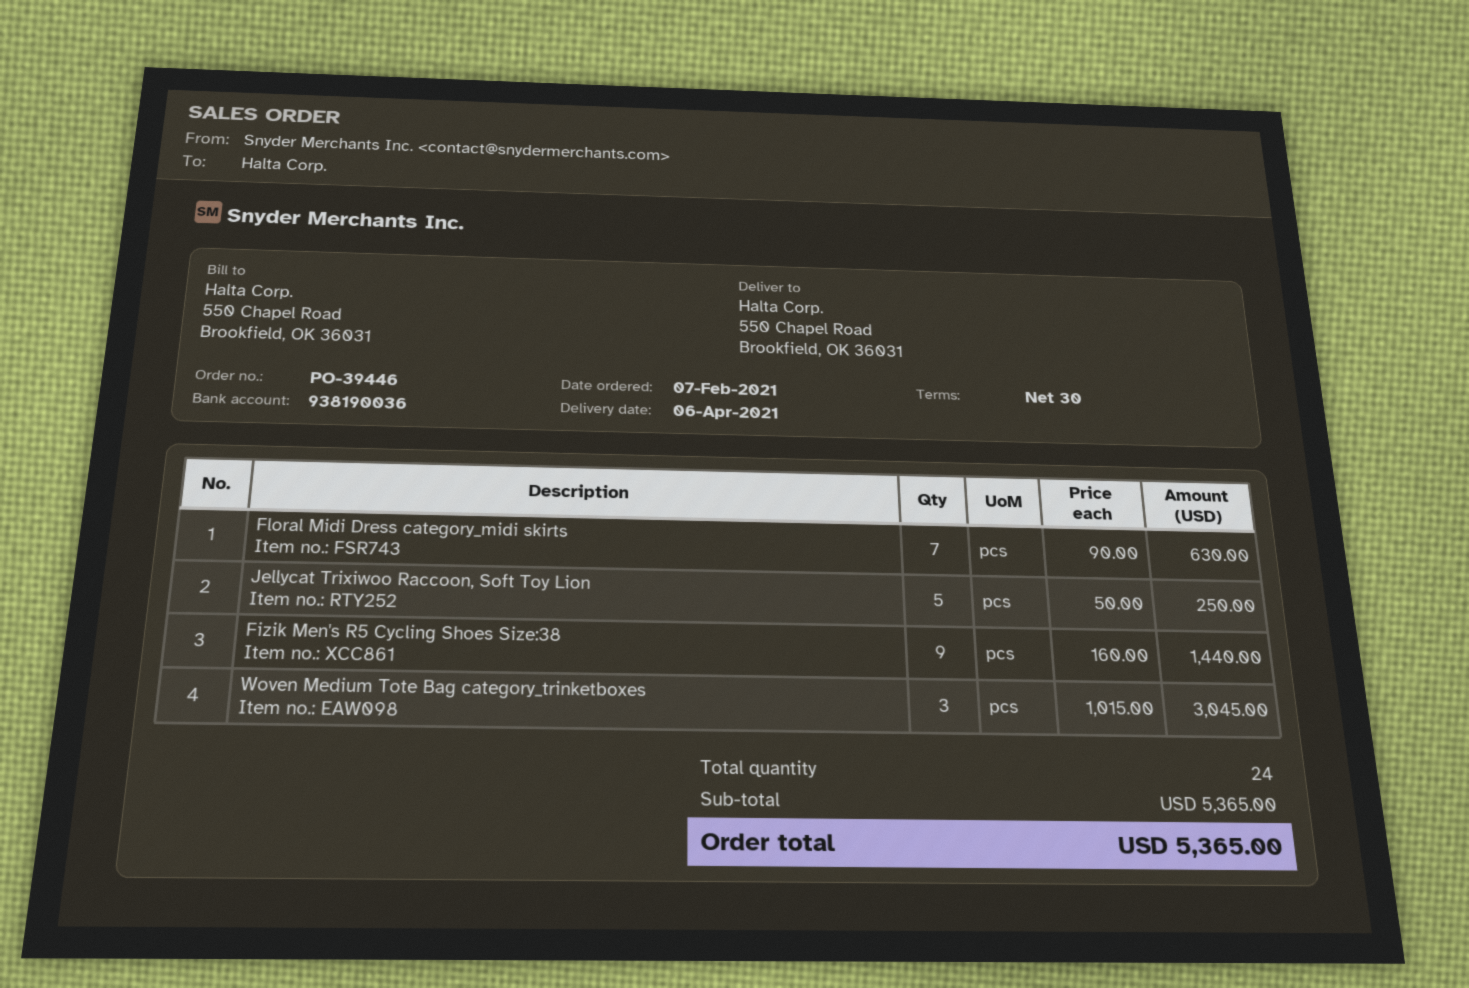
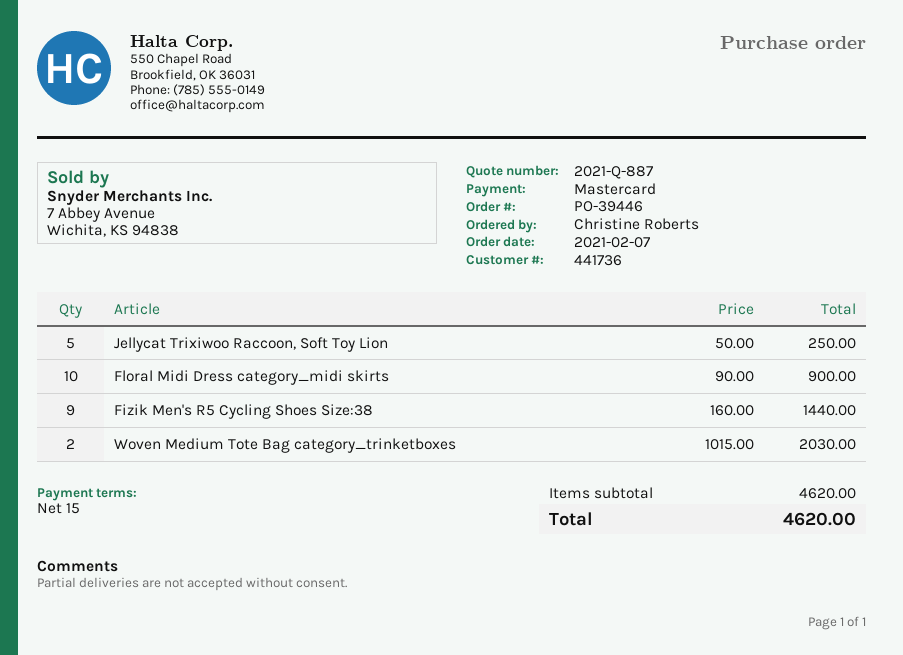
payment terms: 30 days -> 15 days
Floral Midi Dress category_midi skirts: 7 x 90.00 = 630.00 -> 10 x 90.00 = 900.00
Woven Medium Tote Bag category_trinketboxes: 3 x 1015.00 = 3045.00 -> 2 x 1015.00 = 2030.00
subtotal: 5365.00 -> 4620.00
total: 5365.00 -> 4620.00

